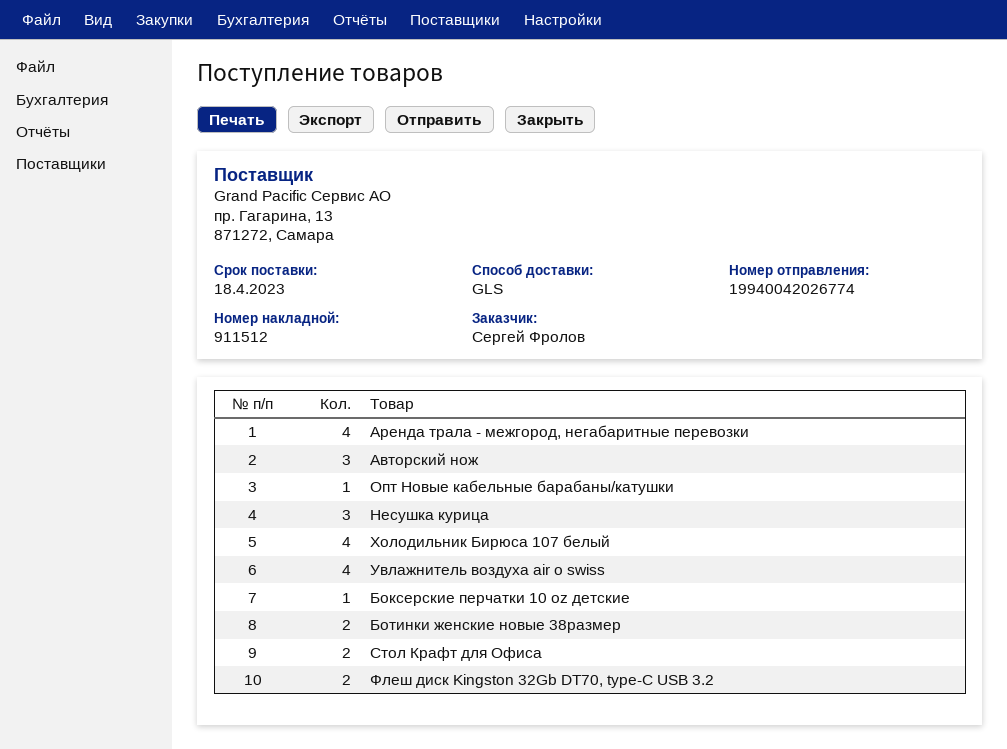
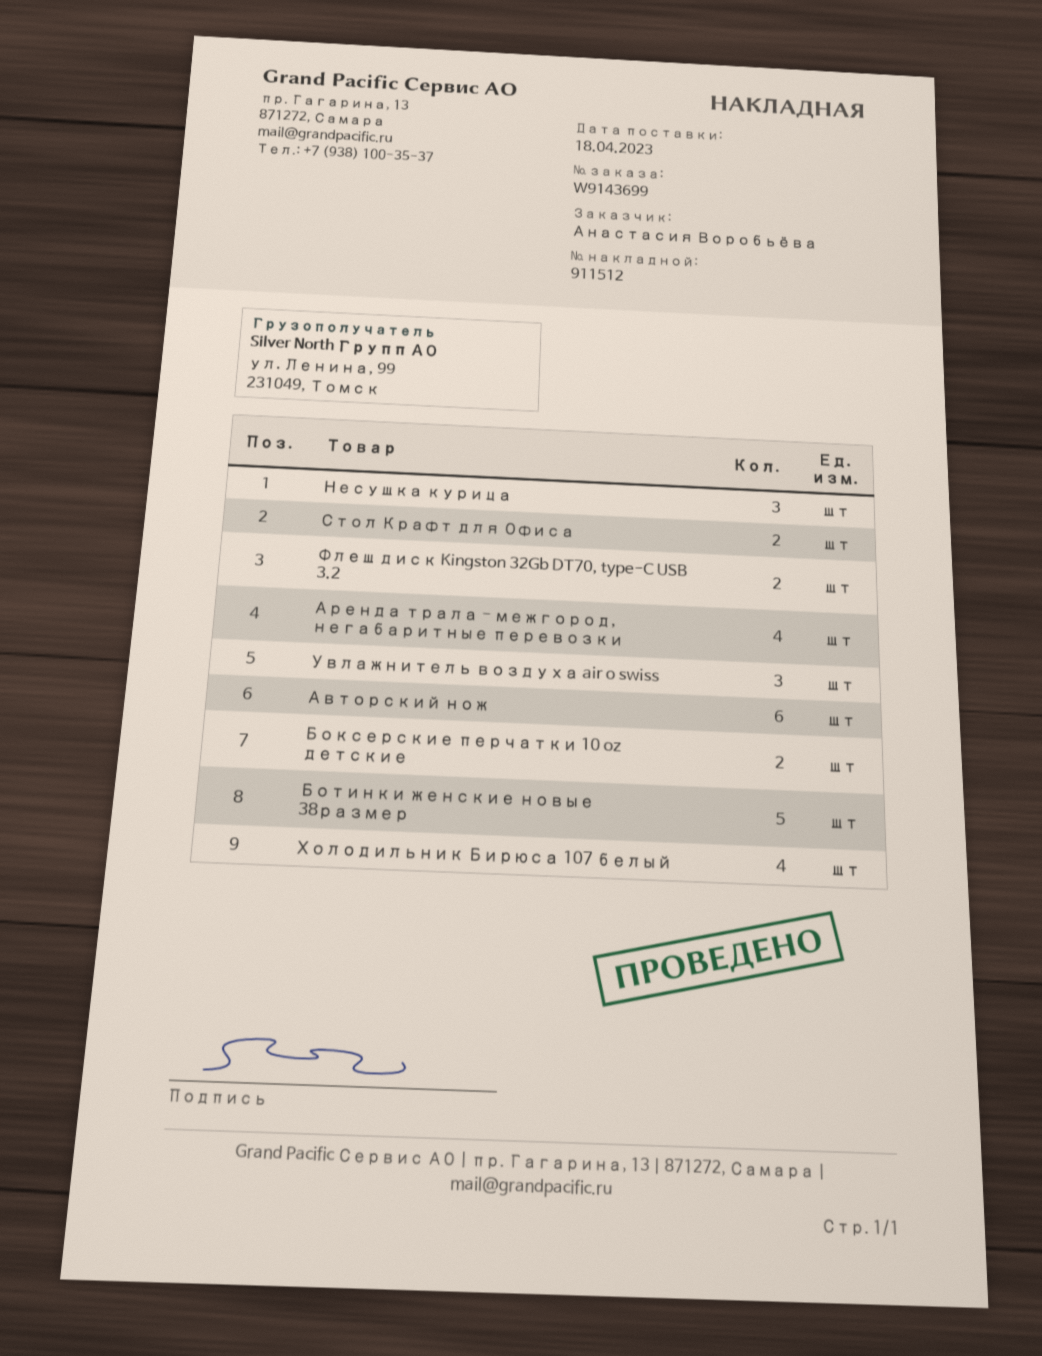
ordered by: Сергей Фролов -> Анастасия Воробьёва
Авторский нож: 3 -> 6
Опт Новые кабельные барабаны/катушки: 1 -> none
Увлажнитель воздуха air o swiss: 4 -> 3
Боксерские перчатки 10 oz детские: 1 -> 2
Ботинки женские новые 38размер: 2 -> 5

